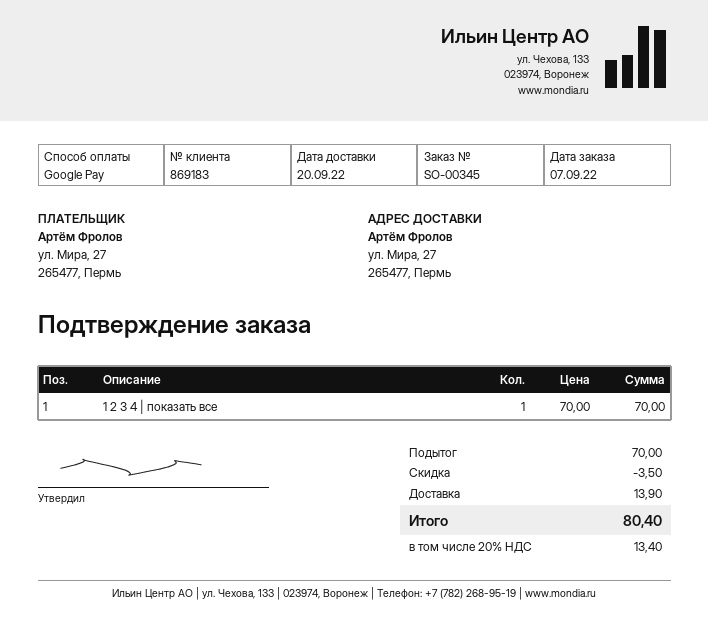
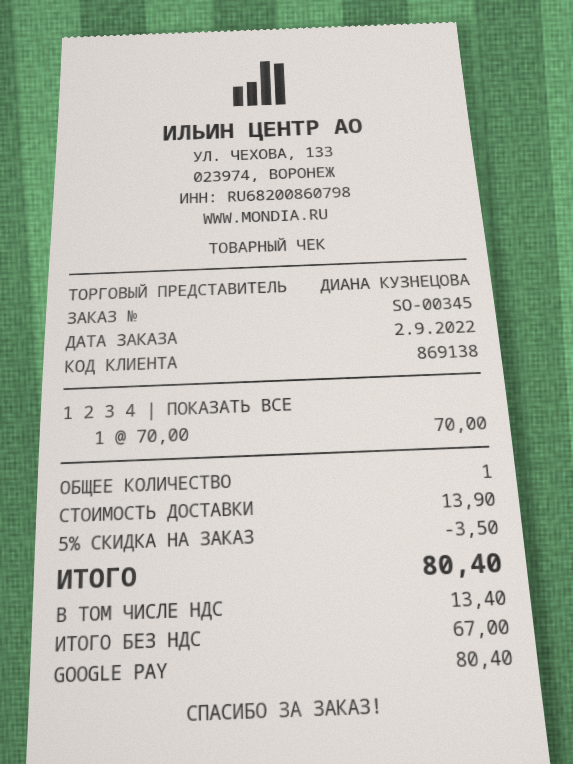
order date: 2022-09-07 -> 2022-09-02
customer number: 869183 -> 869138

